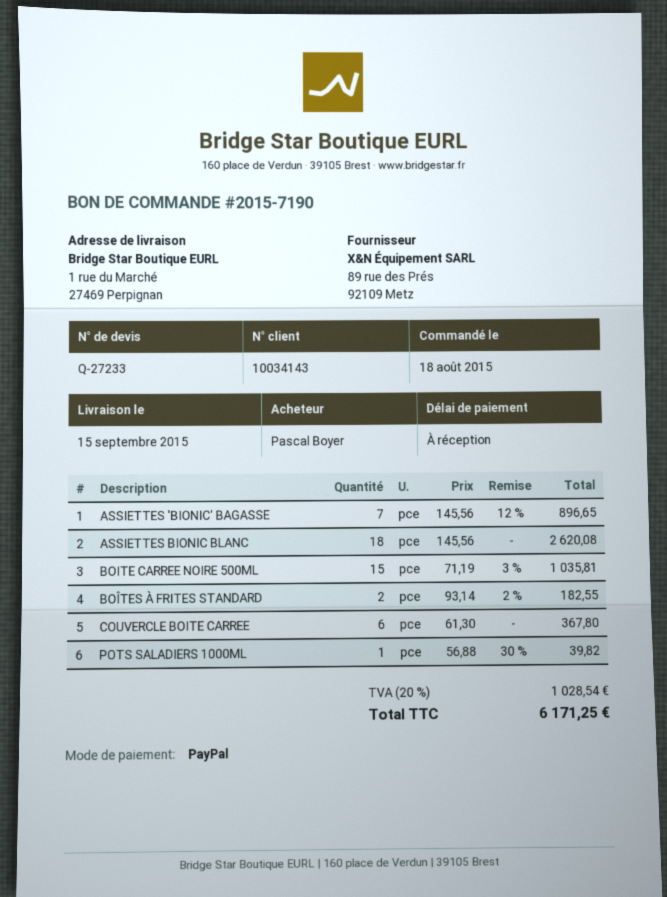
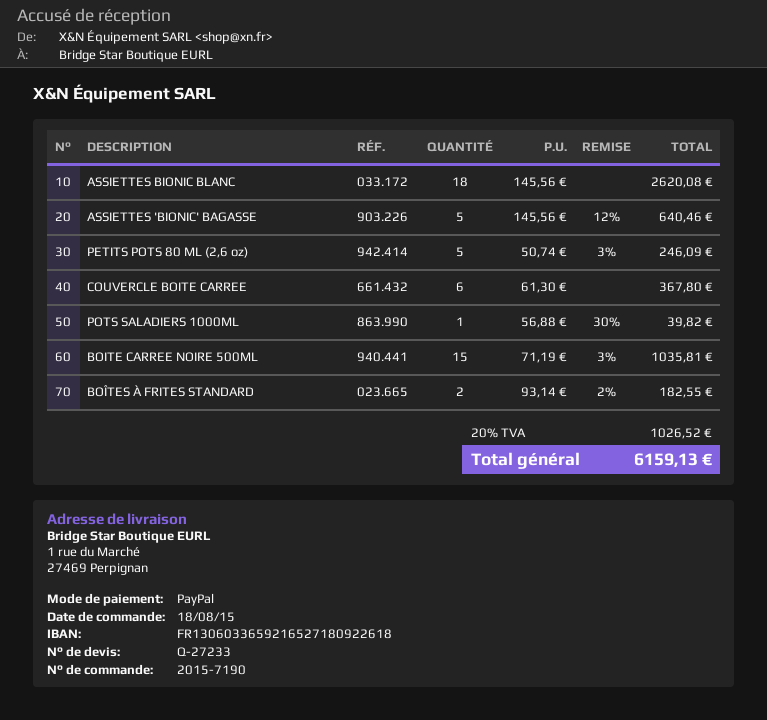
ASSIETTES 'BIONIC' BAGASSE: 7 x 145.56 - 12% = 896.65 -> 5 x 145.56 - 12% = 640.46
PETITS POTS 80 ML (2,6 oz): none -> 5 x 50.74 - 3% = 246.09
tax: 20% = 1028.54 -> 20% = 1026.52
total: 6171.25 -> 6159.13

